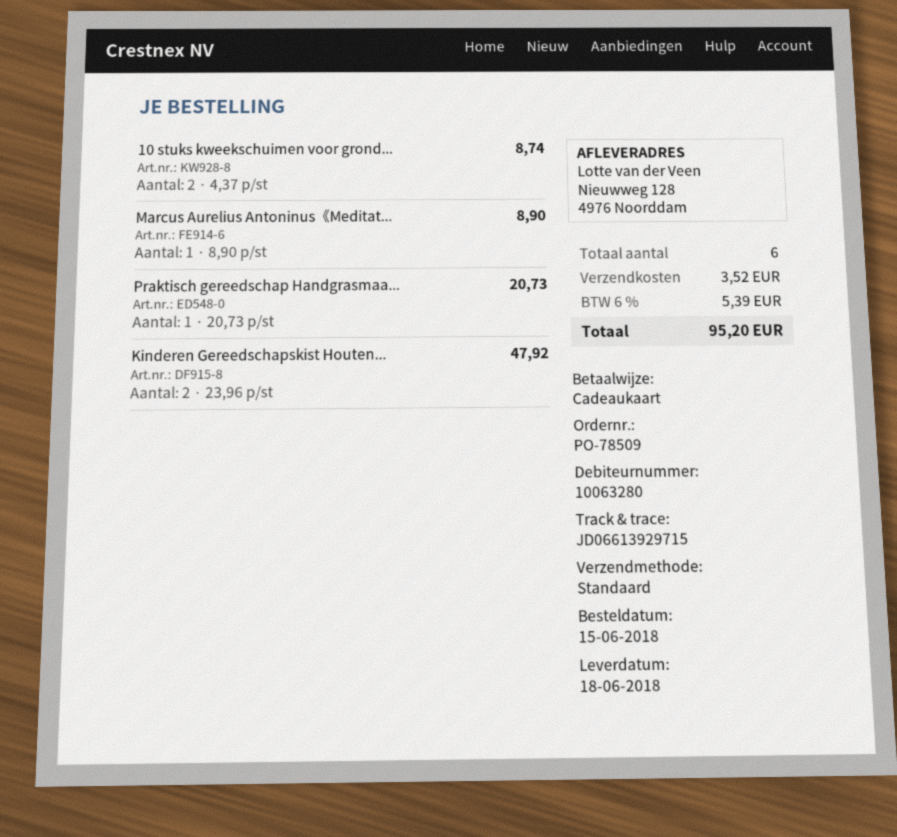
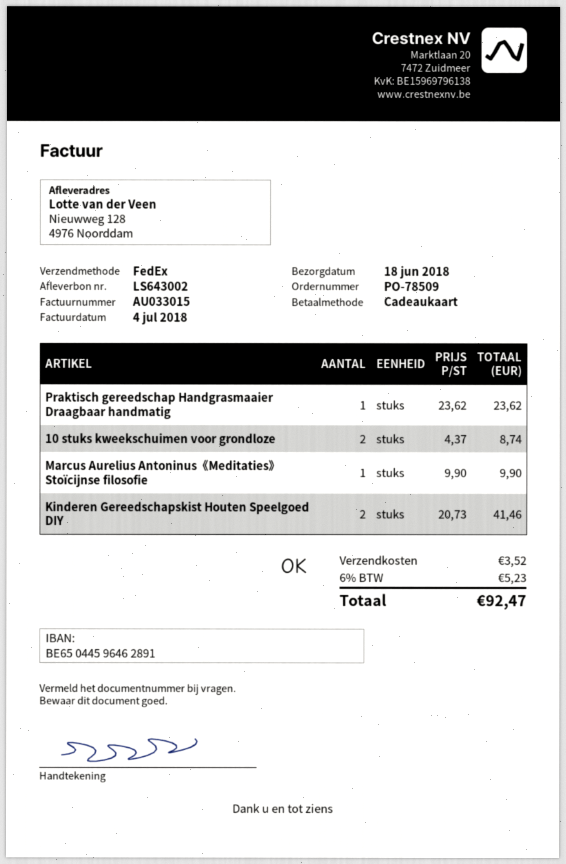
shipping method: standard -> FedEx
Marcus Aurelius Antoninus《Meditat...: 1 x 8.90 = 8.90 -> 1 x 9.90 = 9.90
Praktisch gereedschap Handgrasmaa...: 1 x 20.73 = 20.73 -> 1 x 23.62 = 23.62
Kinderen Gereedschapskist Houten...: 2 x 23.96 = 47.92 -> 2 x 20.73 = 41.46
tax: 6% = 5.39 -> 6% = 5.23
total: 95.20 -> 92.47

